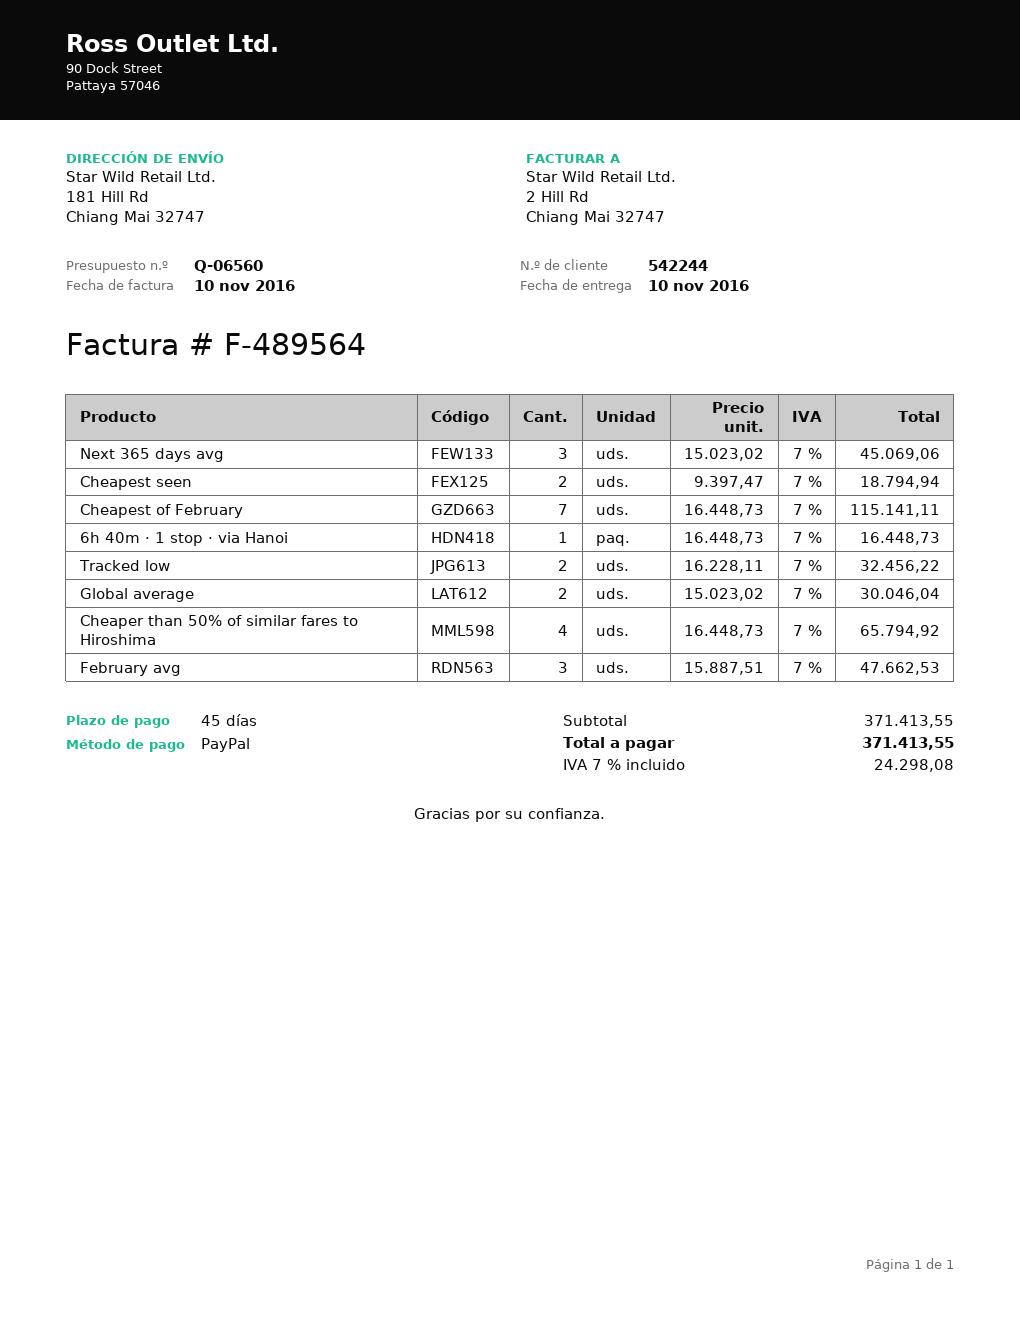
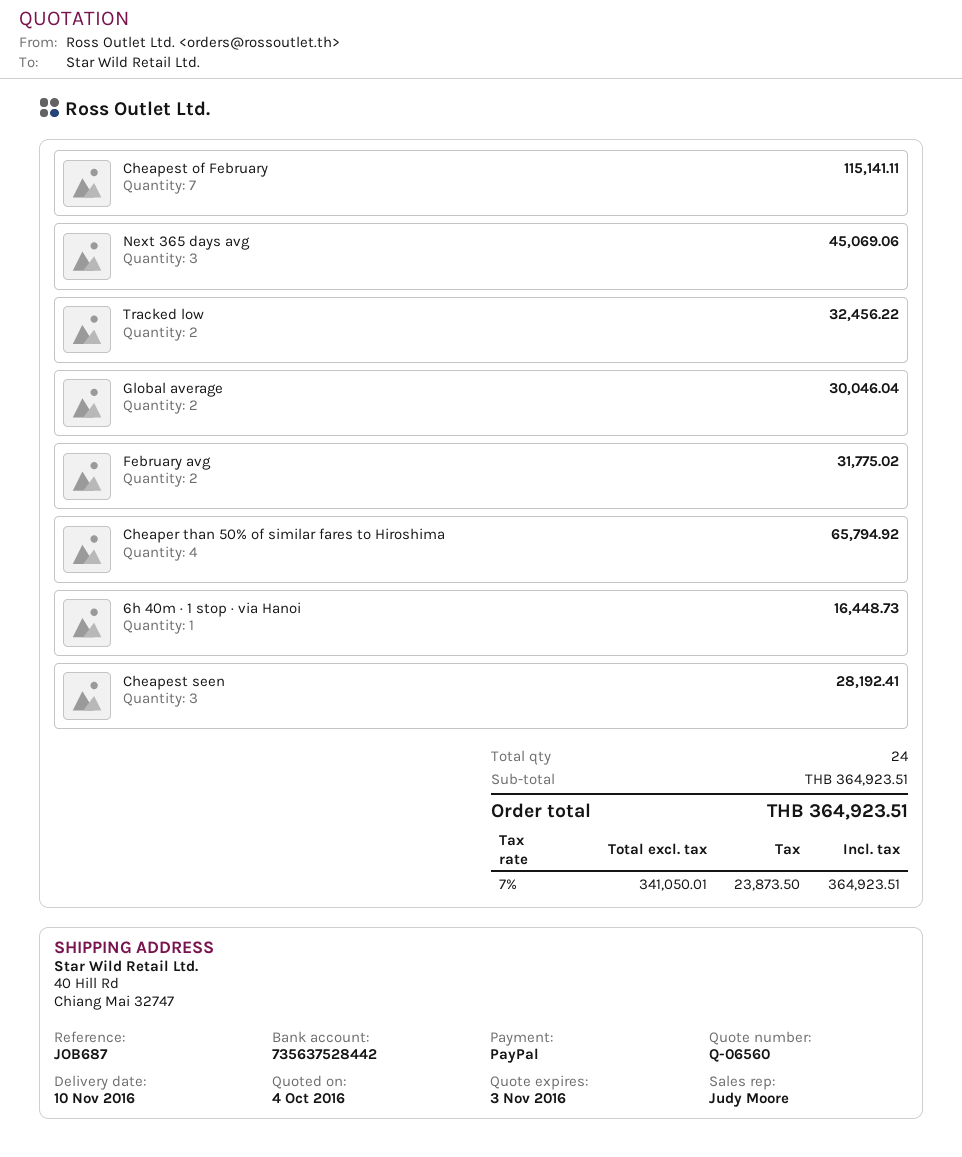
ship to: 181 Hill Rd, Chiang Mai 32747 -> 40 Hill Rd, Chiang Mai 32747
Cheapest seen: 2 for 18794.94 -> 3 for 28192.41
February avg: 3 for 47662.53 -> 2 for 31775.02
subtotal: 371413.55 -> 364923.51
tax: 7% = 24298.08 -> 7% = 23873.50
total: 371413.55 -> 364923.51

